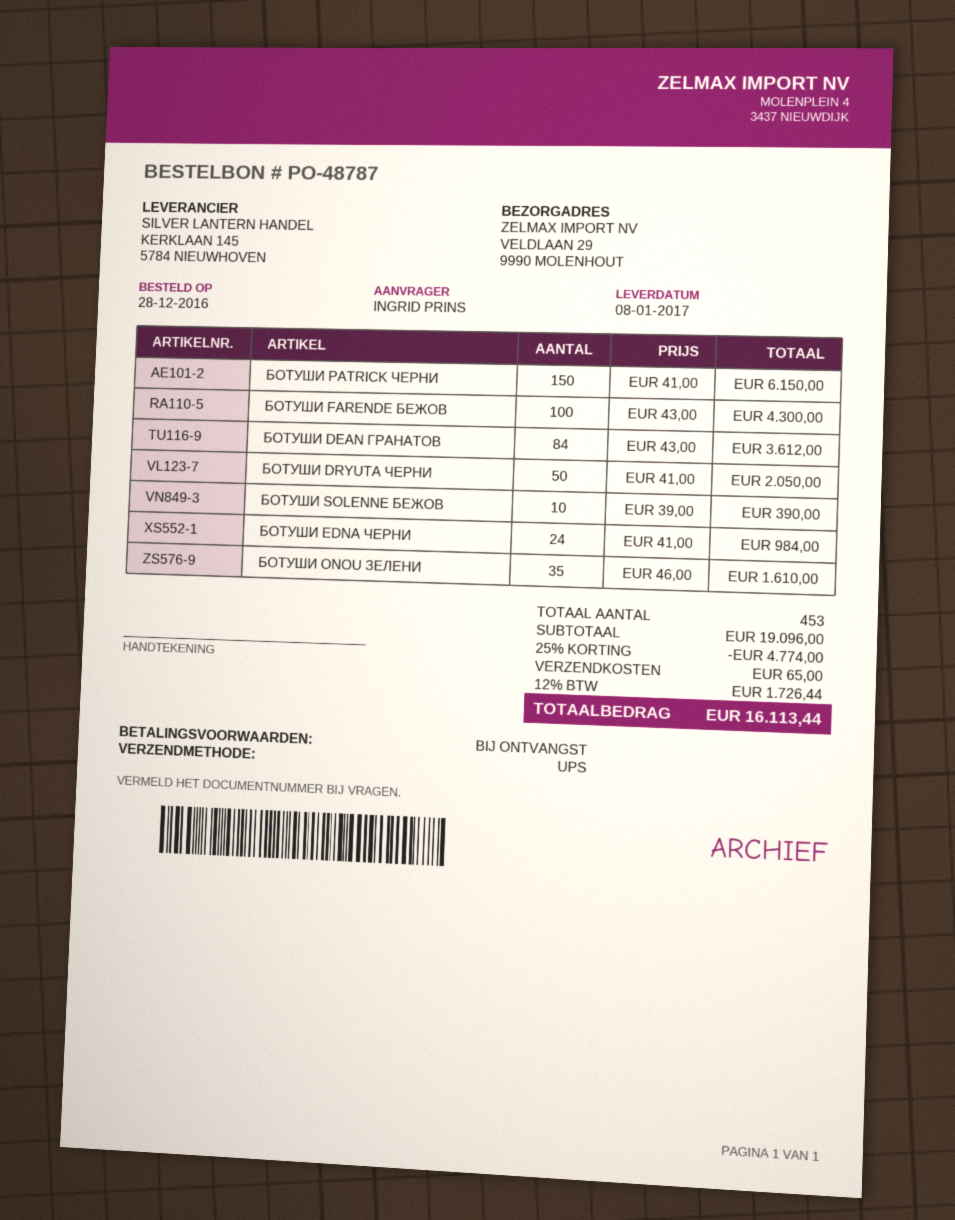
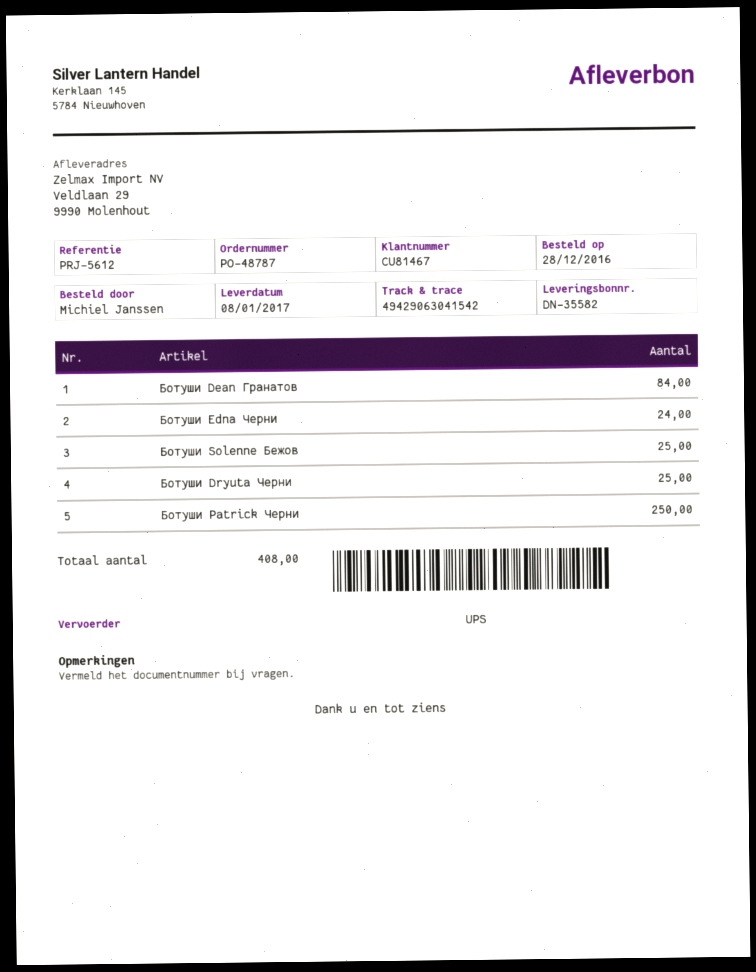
ordered by: INGRID PRINS -> Michiel Janssen
БОТУШИ PATRICK ЧЕРНИ: 150 -> 250
БОТУШИ FARENDE БЕЖОВ: 100 -> none
БОТУШИ DRYUTA ЧЕРНИ: 50 -> 25
БОТУШИ SOLENNE БЕЖОВ: 10 -> 25
БОТУШИ ONOU ЗЕЛЕНИ: 35 -> none
total quantity: 453 -> 408

